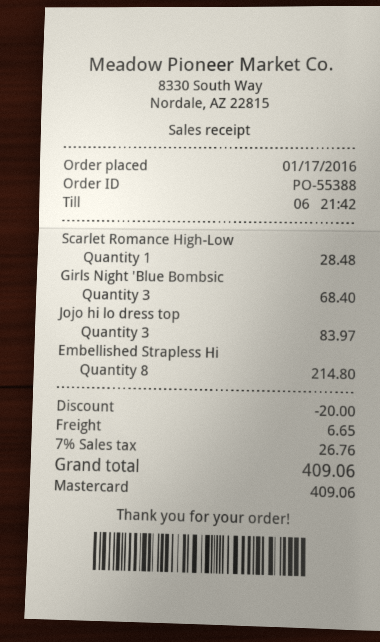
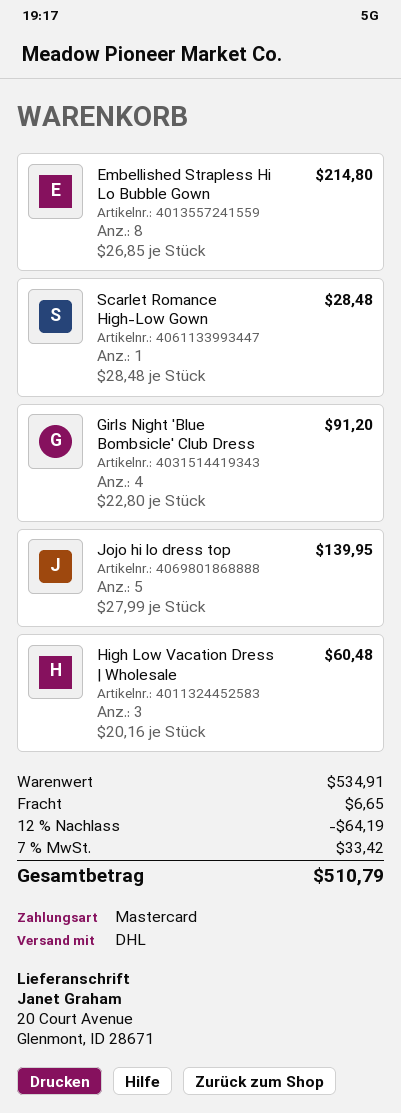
Girls Night 'Blue Bombsic: 3 for 68.40 -> 4 for 91.20
Jojo hi lo dress top: 3 for 83.97 -> 5 for 139.95
High Low Vacation Dress | Wholesale: none -> 3 for 60.48
discount: 20.00 -> 64.19
tax: 7% = 26.76 -> 7% = 33.42
total: 409.06 -> 510.79

